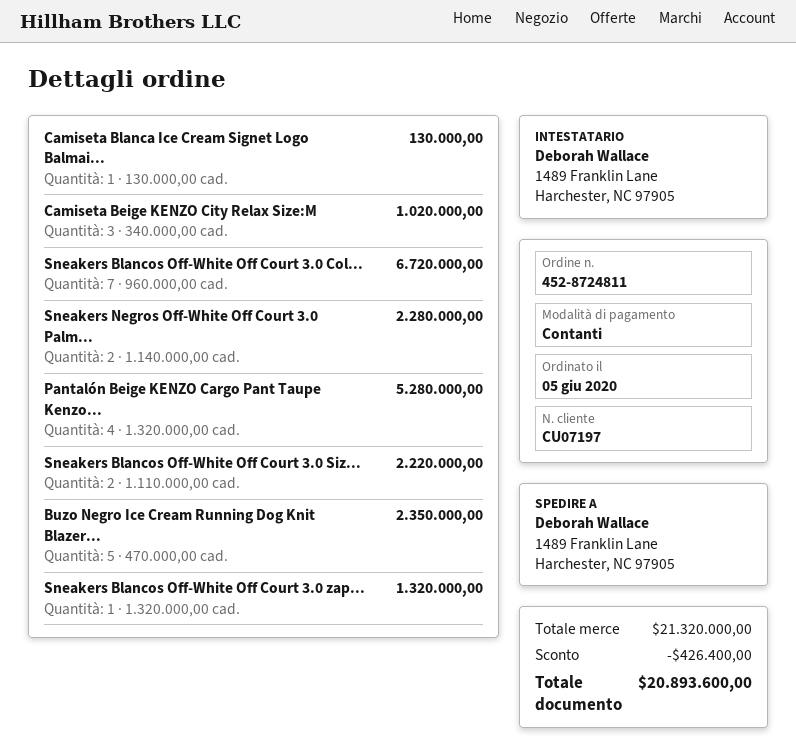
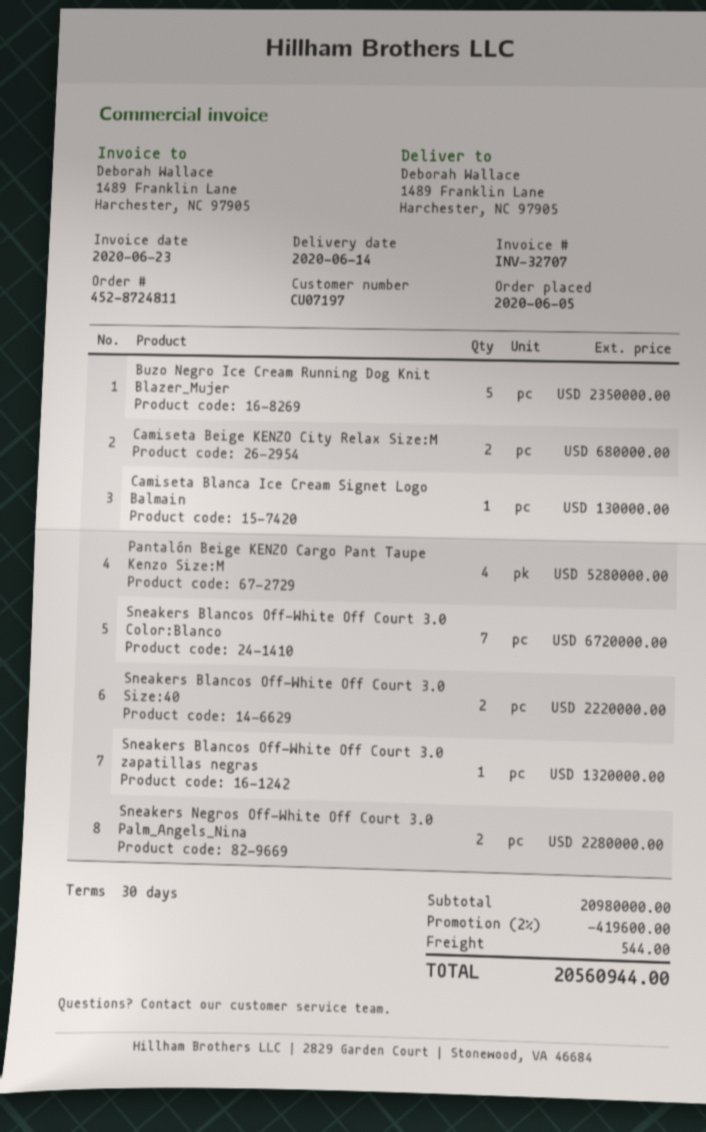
Camiseta Beige KENZO City Relax Size:M: 3 for 1020000.00 -> 2 for 680000.00
subtotal: 21320000.00 -> 20980000.00
discount: 426400.00 -> 419600.00
shipping: none -> 544.00
total: 20893600.00 -> 20560944.00

